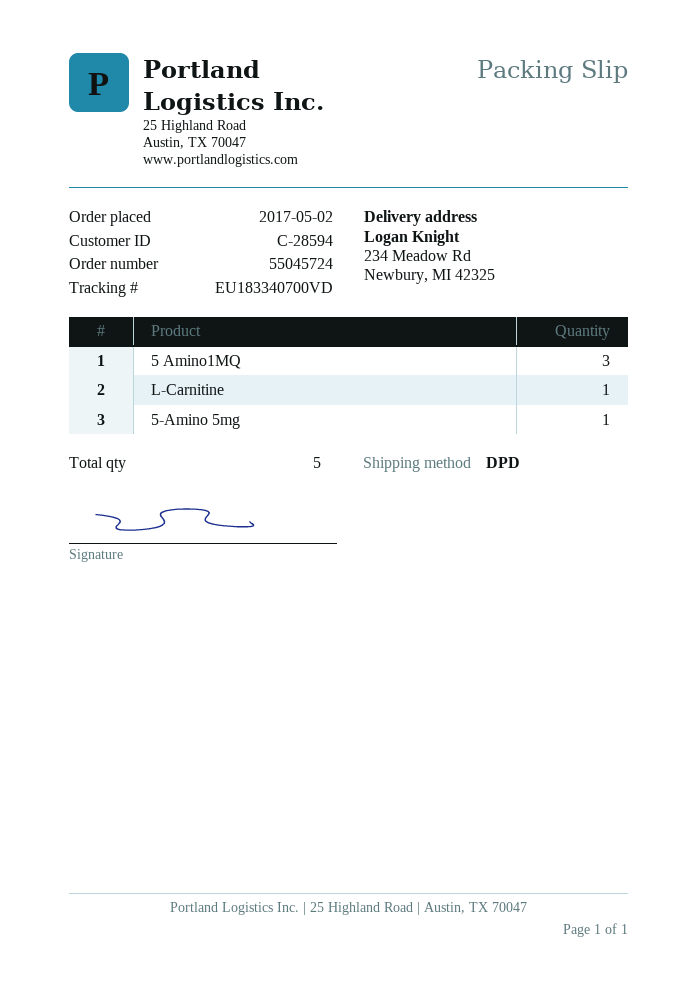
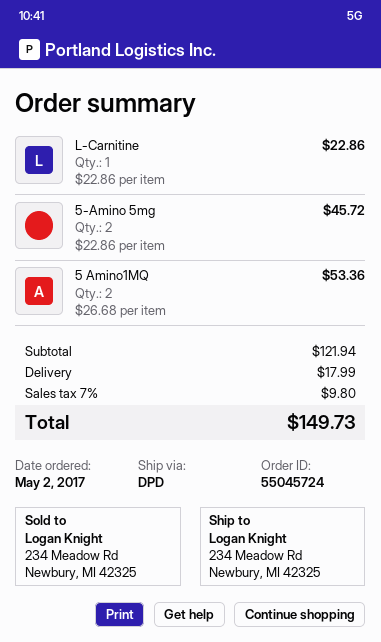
5 Amino1MQ: 3 -> 2
5-Amino 5mg: 1 -> 2

